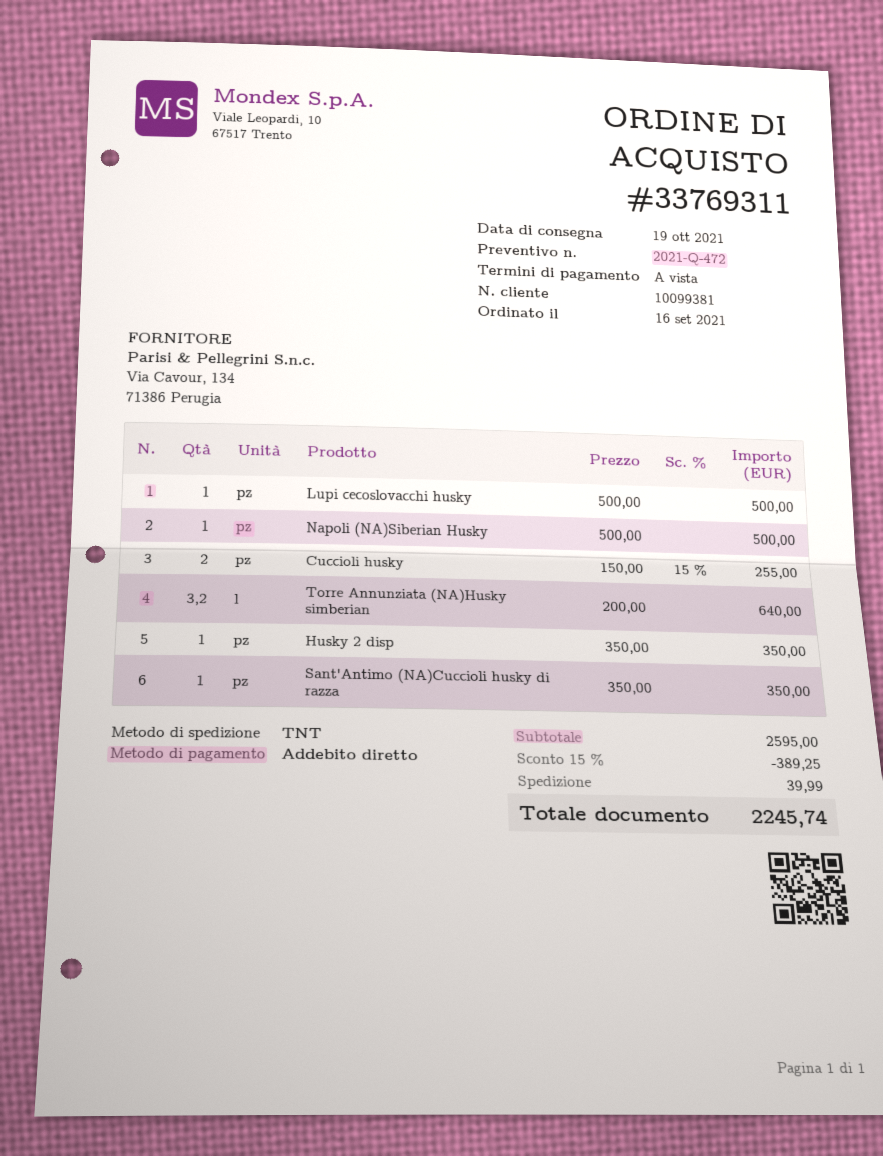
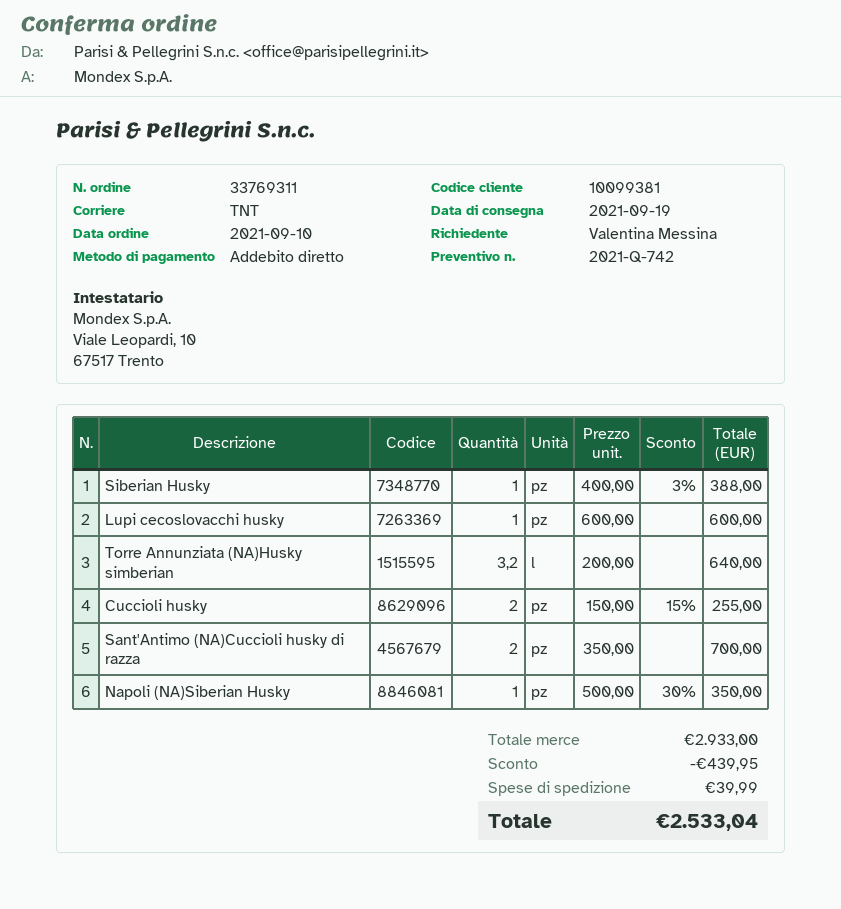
quote number: 2021-Q-472 -> 2021-Q-742
order date: 2021-09-16 -> 2021-09-10
delivery date: 2021-10-19 -> 2021-09-19
Lupi cecoslovacchi husky: 1 x 500.00 = 500.00 -> 1 x 600.00 = 600.00
Napoli (NA)Siberian Husky: 1 x 500.00 = 500.00 -> 1 x 500.00 - 30% = 350.00
Husky 2 disp: 1 x 350.00 = 350.00 -> none
Sant'Antimo (NA)Cuccioli husky di razza: 1 x 350.00 = 350.00 -> 2 x 350.00 = 700.00
Siberian Husky: none -> 1 x 400.00 - 3% = 388.00
subtotal: 2595.00 -> 2933.00
discount: 389.25 -> 439.95
total: 2245.74 -> 2533.04

